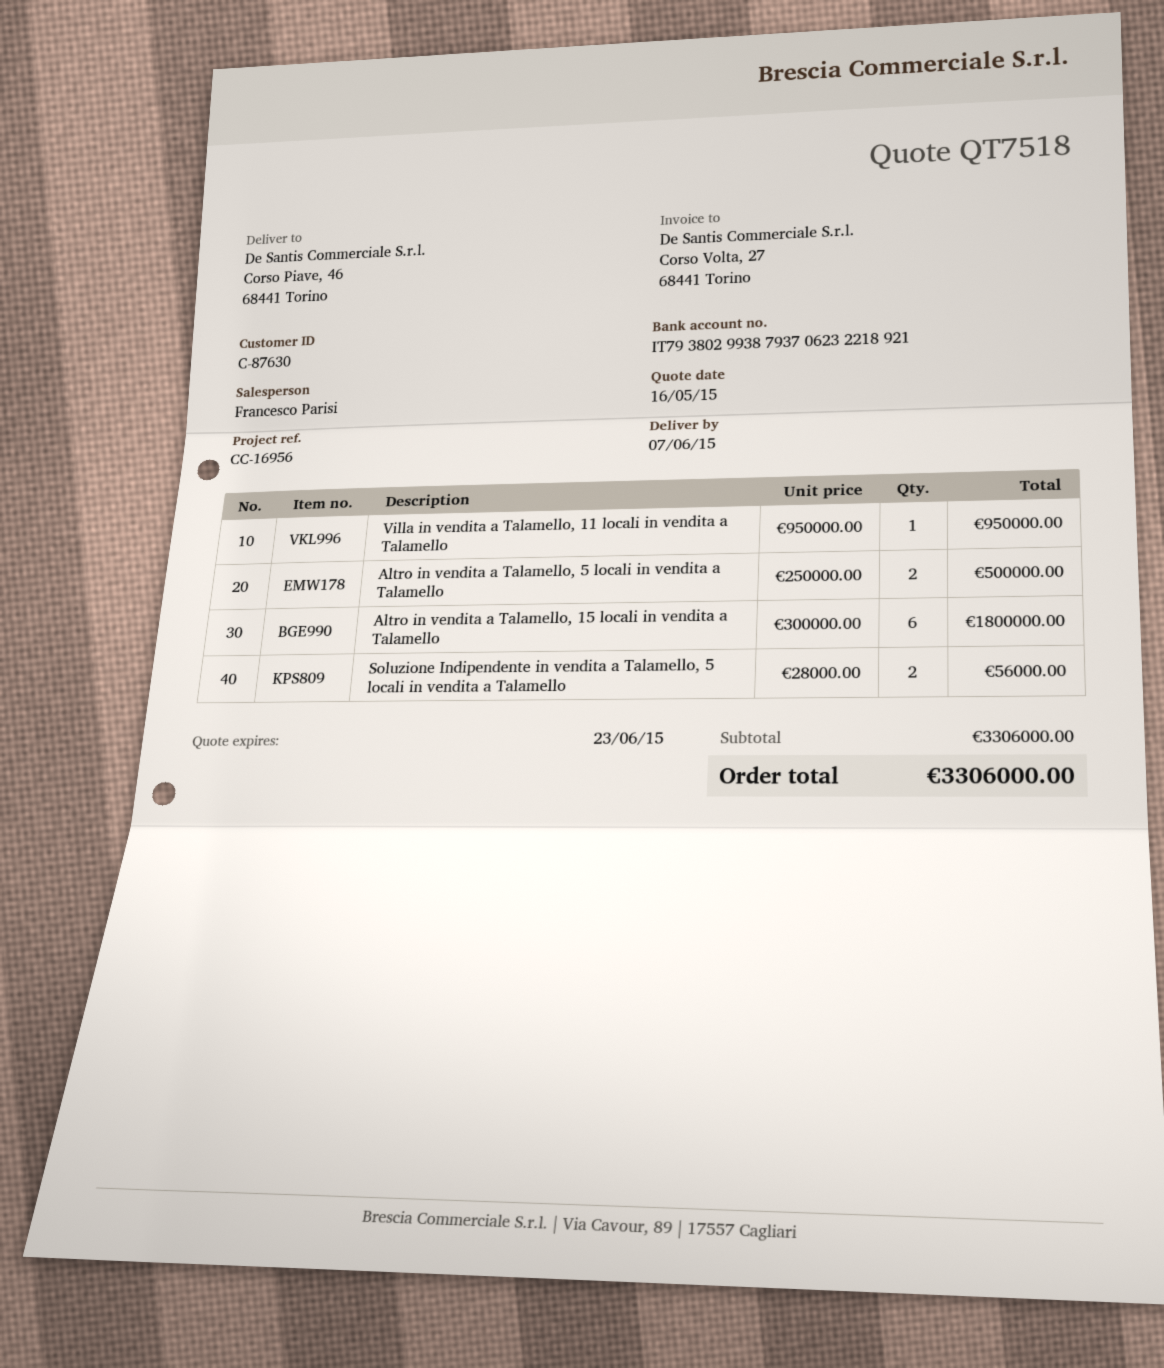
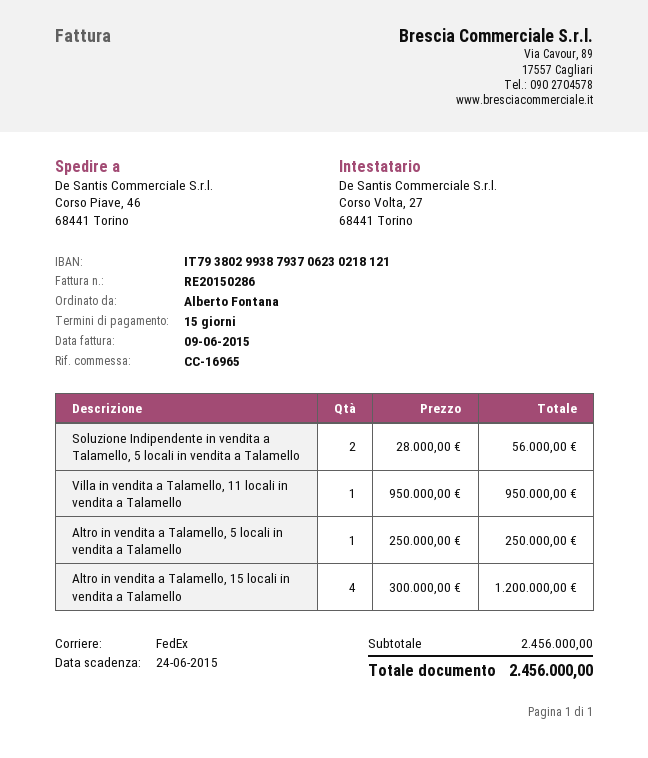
reference: CC-16956 -> CC-16965
bank account: IT7938029938793706232218921 -> IT7938029938793706230218121
Altro in vendita a Talamello, 5 locali in vendita a Talamello: 2 x 250000.00 = 500000.00 -> 1 x 250000.00 = 250000.00
Altro in vendita a Talamello, 15 locali in vendita a Talamello: 6 x 300000.00 = 1800000.00 -> 4 x 300000.00 = 1200000.00
subtotal: 3306000.00 -> 2456000.00
total: 3306000.00 -> 2456000.00

